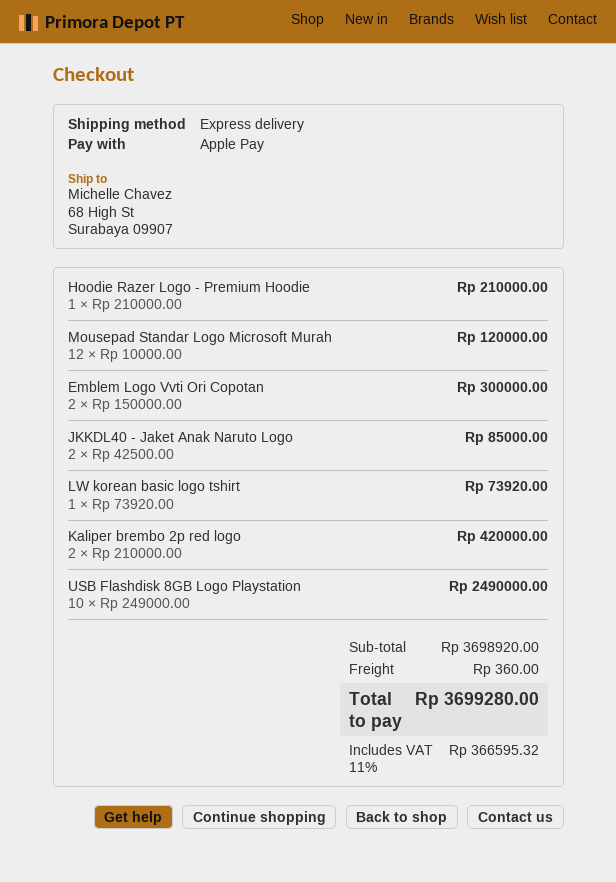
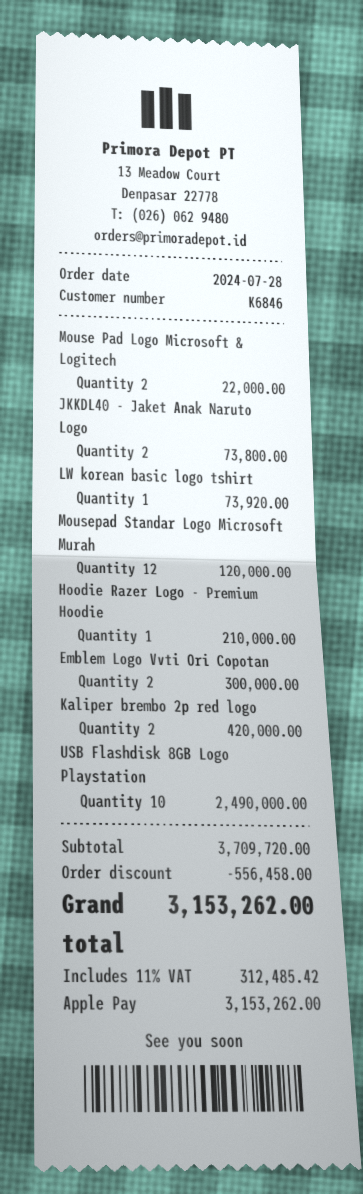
JKKDL40 - Jaket Anak Naruto Logo: 2 for 85000.00 -> 2 for 73800.00
Mouse Pad Logo Microsoft & Logitech: none -> 2 for 22000.00
subtotal: 3698920.00 -> 3709720.00
discount: none -> 556458.00
shipping: 360.00 -> none
tax: 11% = 366595.32 -> 11% = 312485.42
total: 3699280.00 -> 3153262.00

